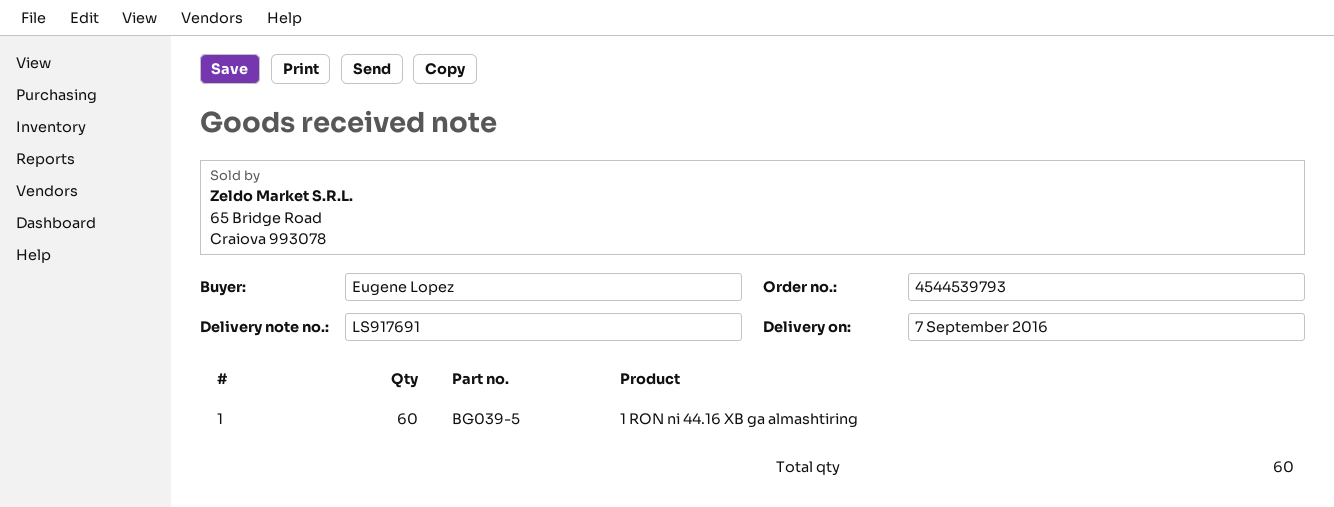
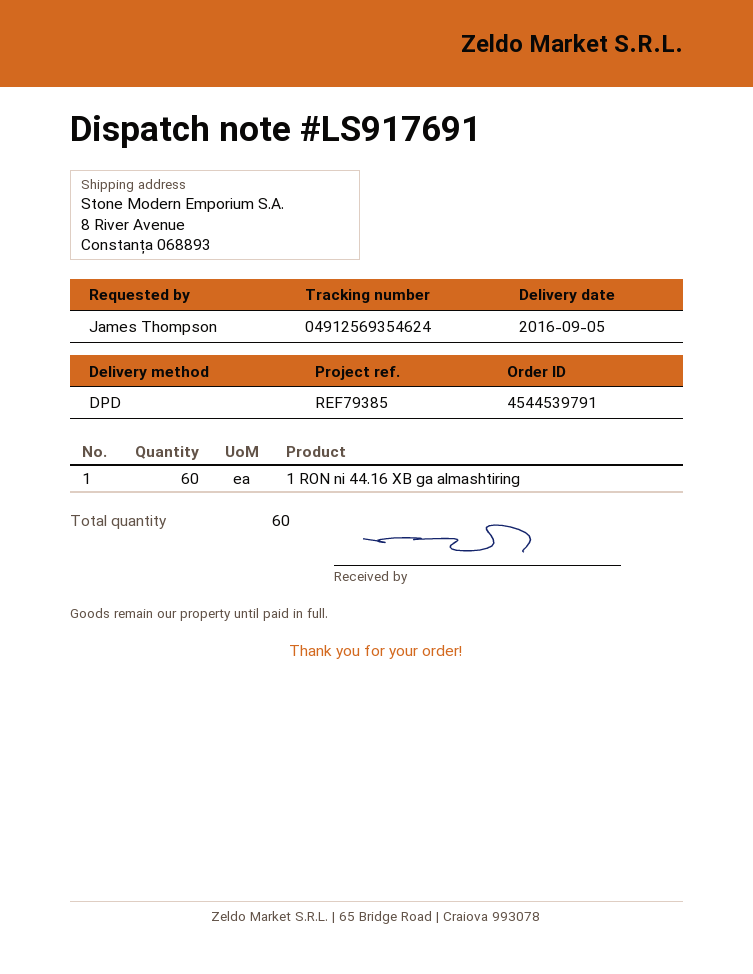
order number: 4544539793 -> 4544539791
delivery date: 2016-09-07 -> 2016-09-05
ordered by: Eugene Lopez -> James Thompson

